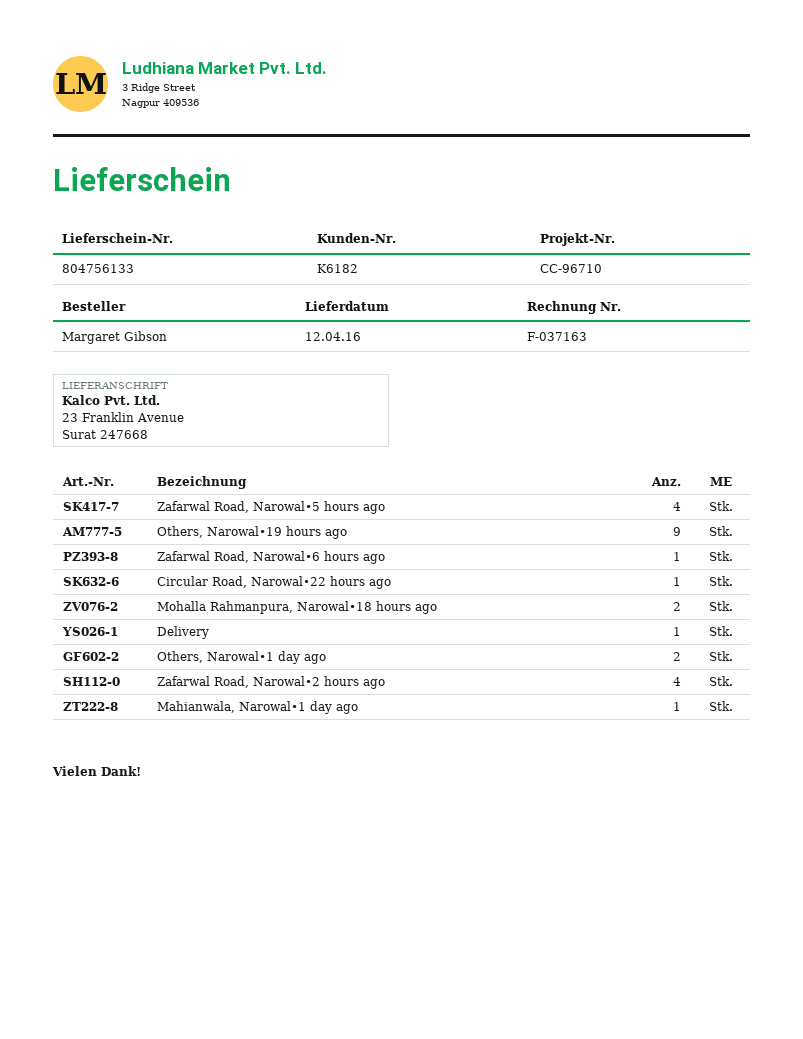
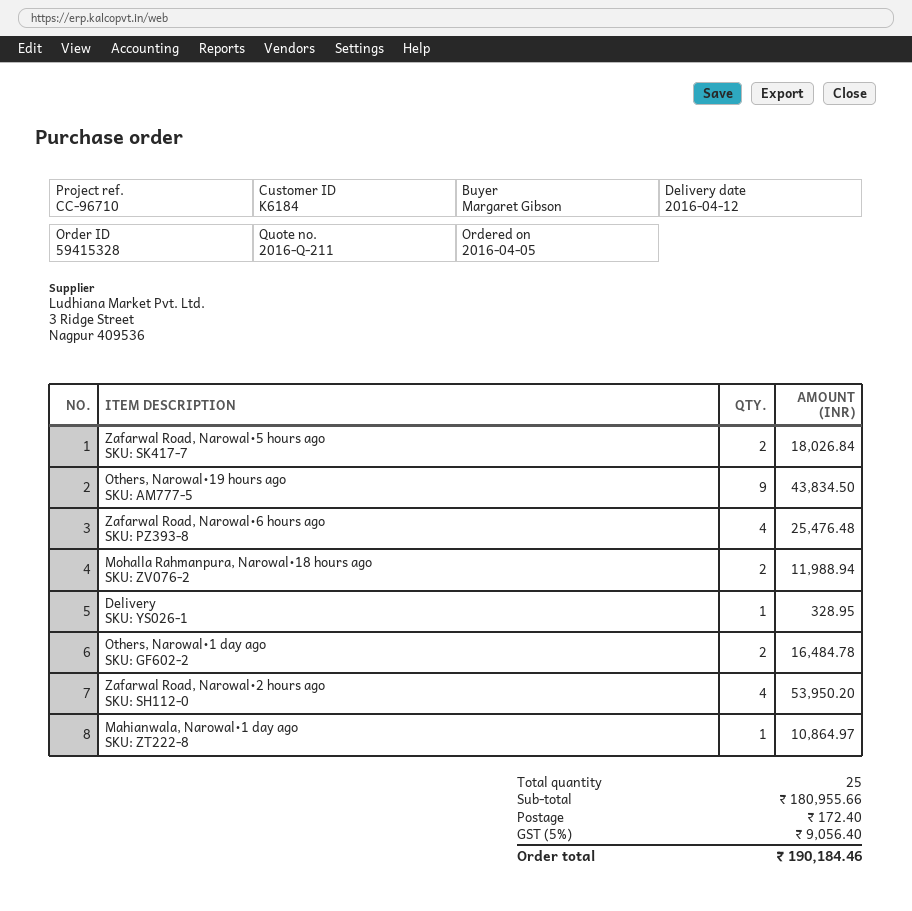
customer number: K6182 -> K6184
Zafarwal Road, Narowal•5 hours ago: 4 -> 2
Zafarwal Road, Narowal•6 hours ago: 1 -> 4
Circular Road, Narowal•22 hours ago: 1 -> none

